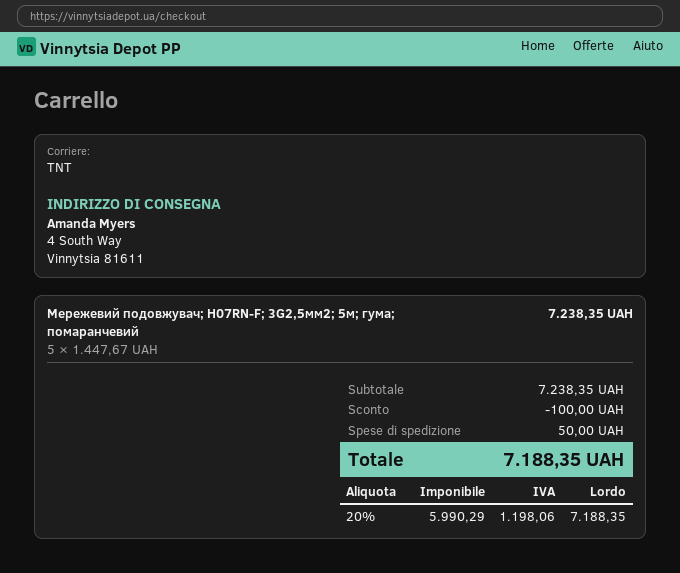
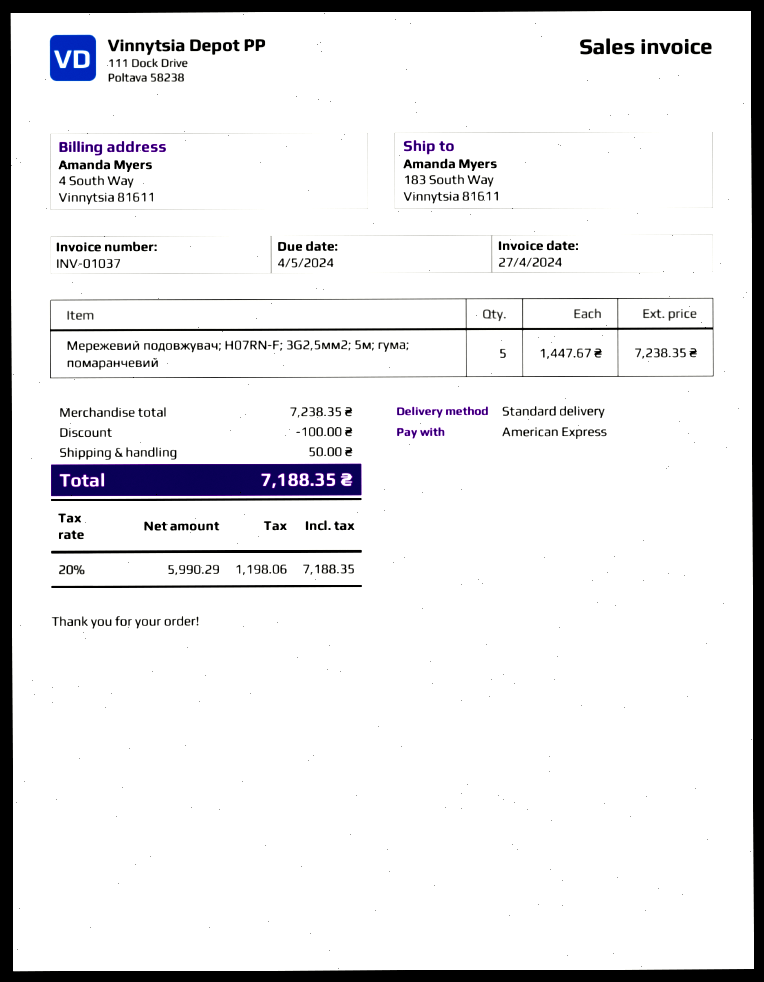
shipping method: TNT -> standard
ship to: 4 South Way, Vinnytsia 81611 -> 183 South Way, Vinnytsia 81611

